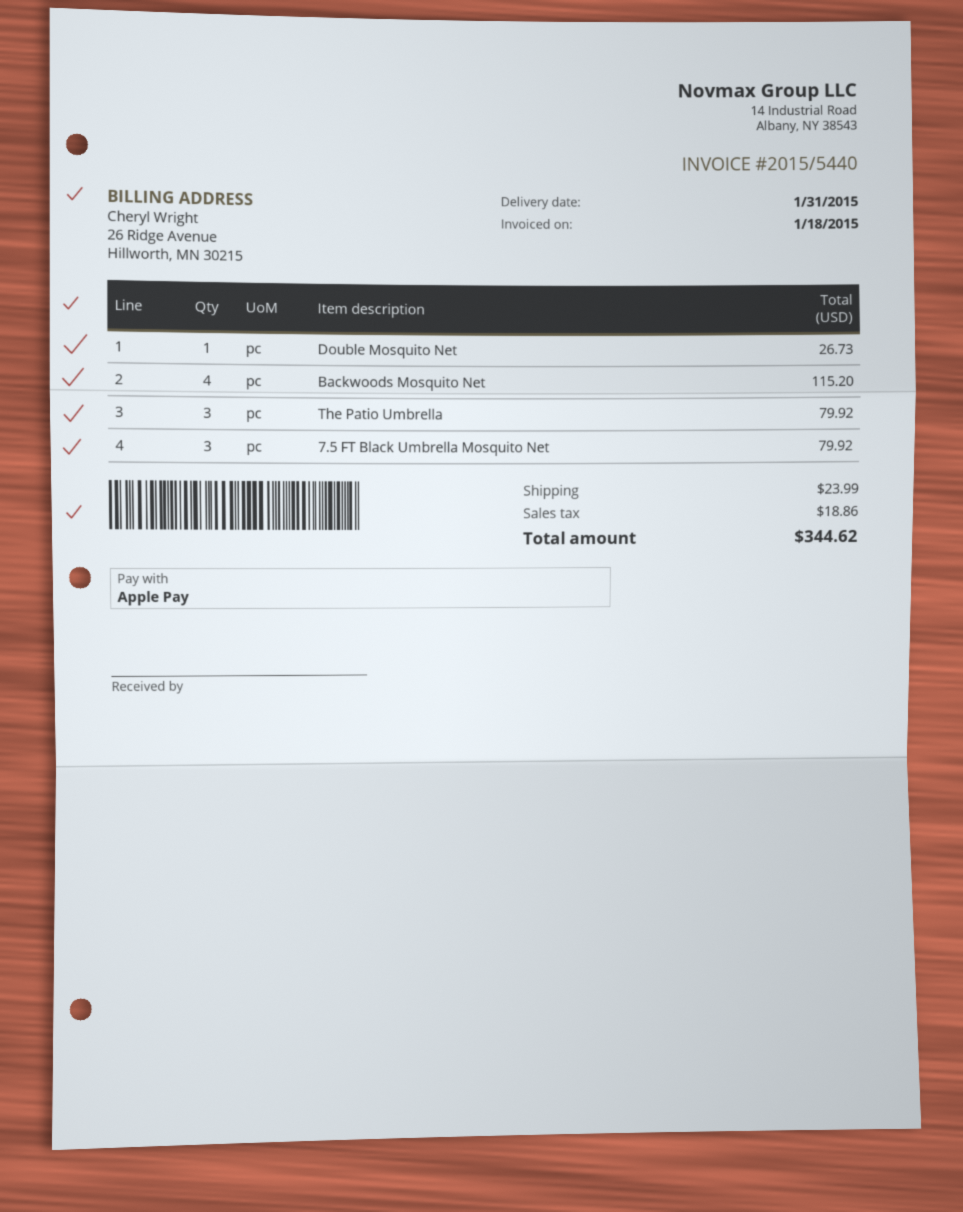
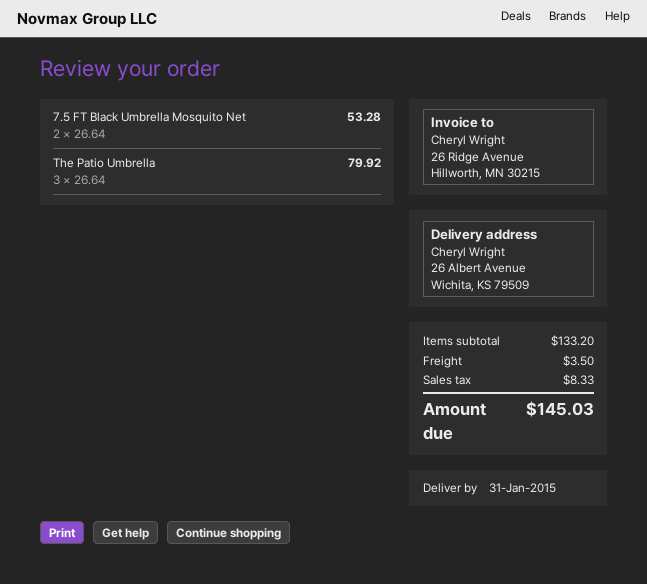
Double Mosquito Net: 1 for 26.73 -> none
Backwoods Mosquito Net: 4 for 115.20 -> none
7.5 FT Black Umbrella Mosquito Net: 3 for 79.92 -> 2 for 53.28
shipping: 23.99 -> 3.50
tax: 18.86 -> 8.33
total: 344.62 -> 145.03

